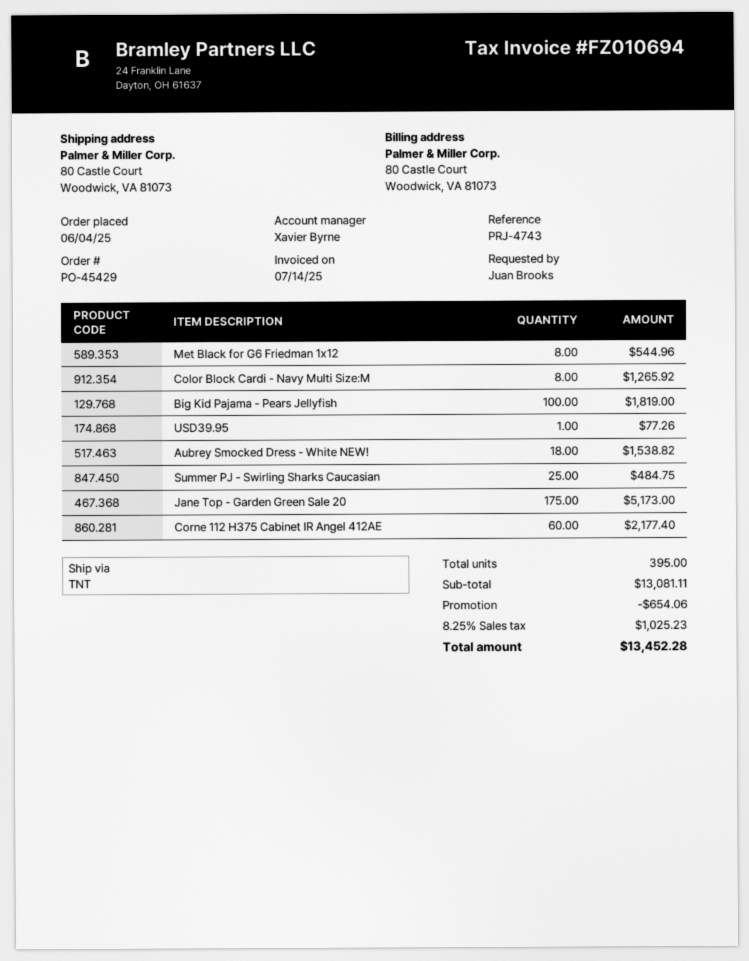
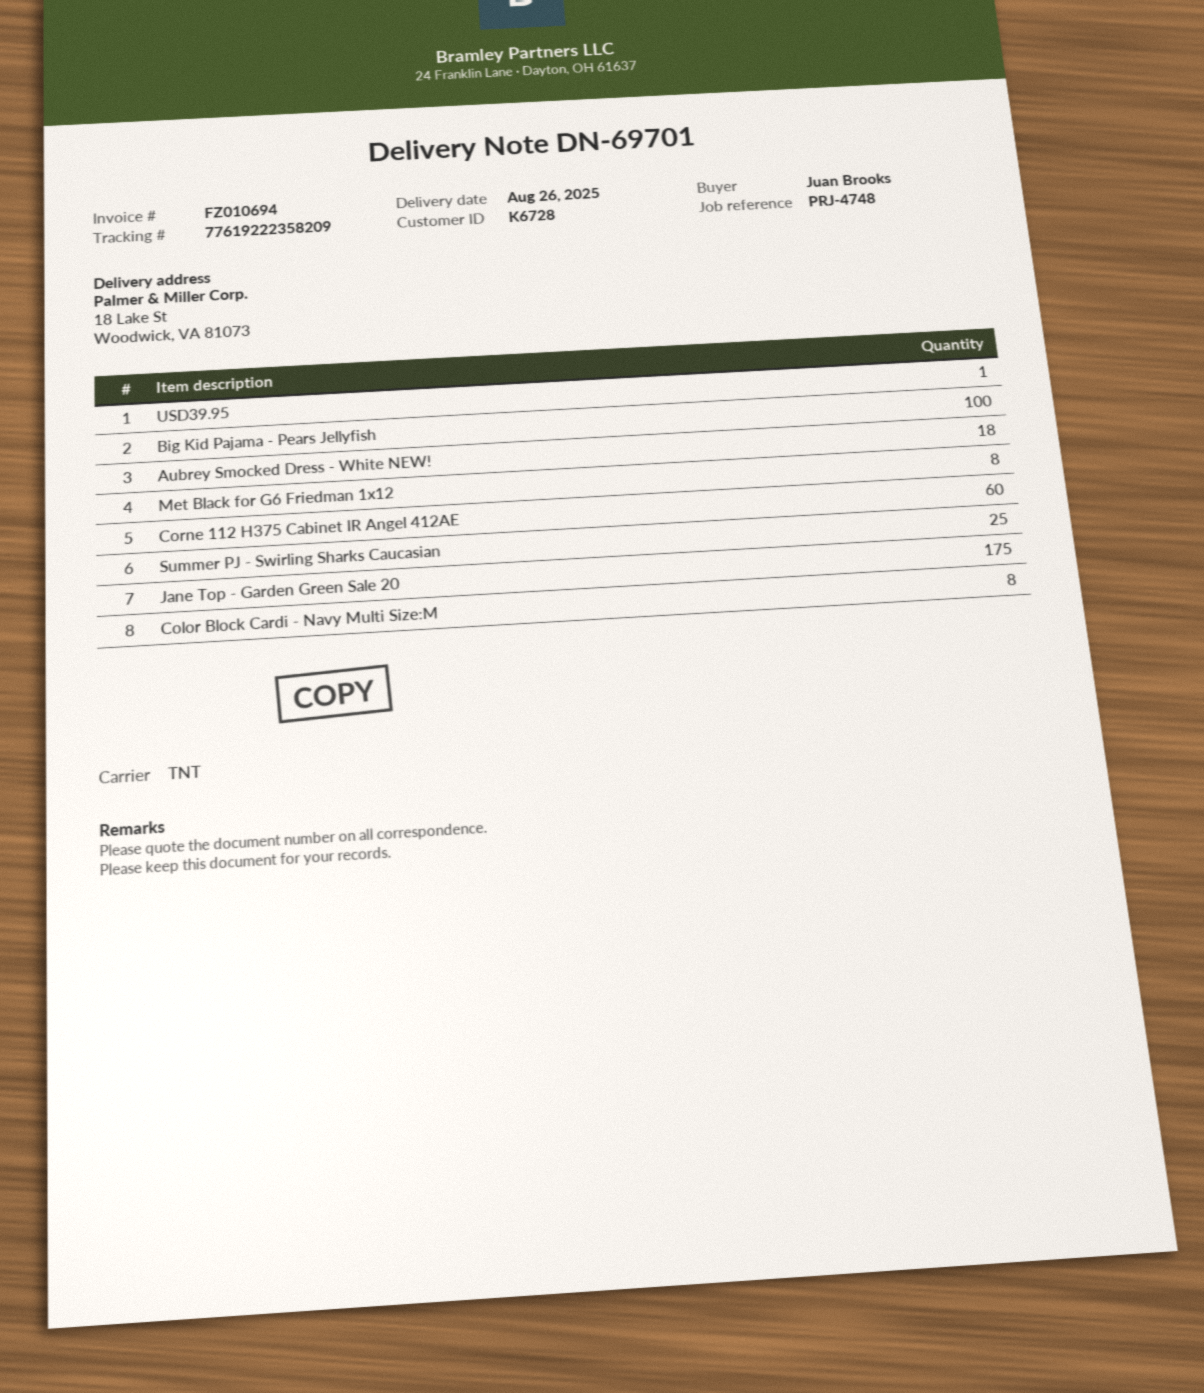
reference: PRJ-4743 -> PRJ-4748
ship to: 80 Castle Court, Woodwick, VA 81073 -> 18 Lake St, Woodwick, VA 81073

